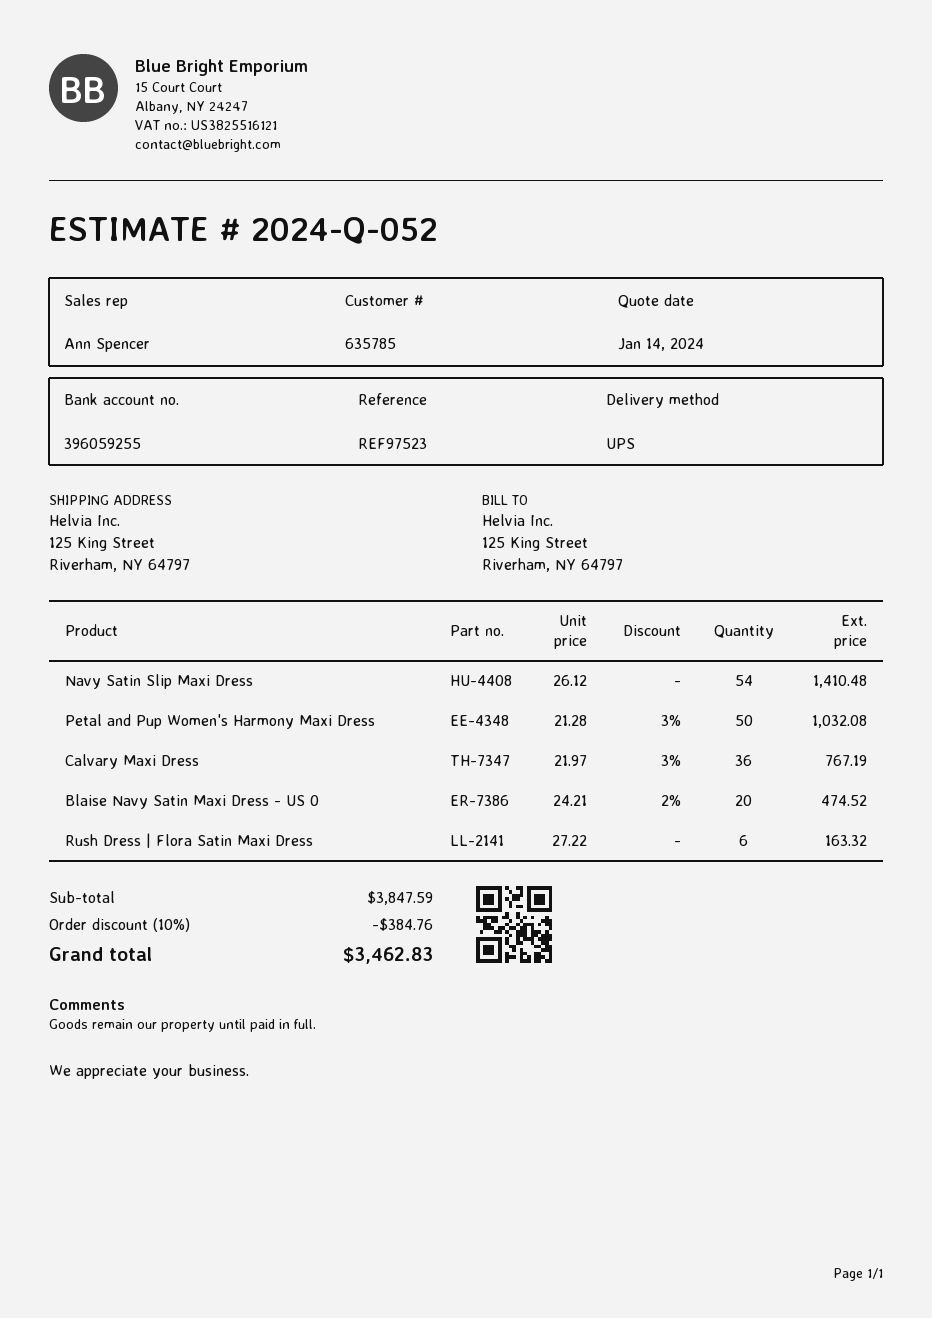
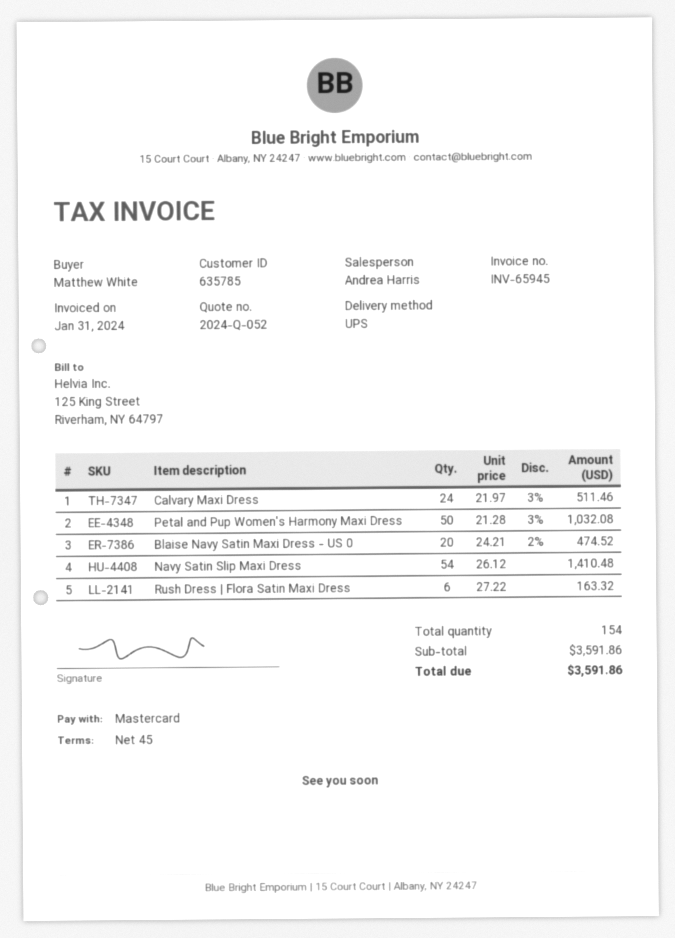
sales rep: Ann Spencer -> Andrea Harris
Calvary Maxi Dress: 36 x 21.97 - 3% = 767.19 -> 24 x 21.97 - 3% = 511.46
subtotal: 3847.59 -> 3591.86
discount: 10% = 384.76 -> none
total: 3462.83 -> 3591.86

